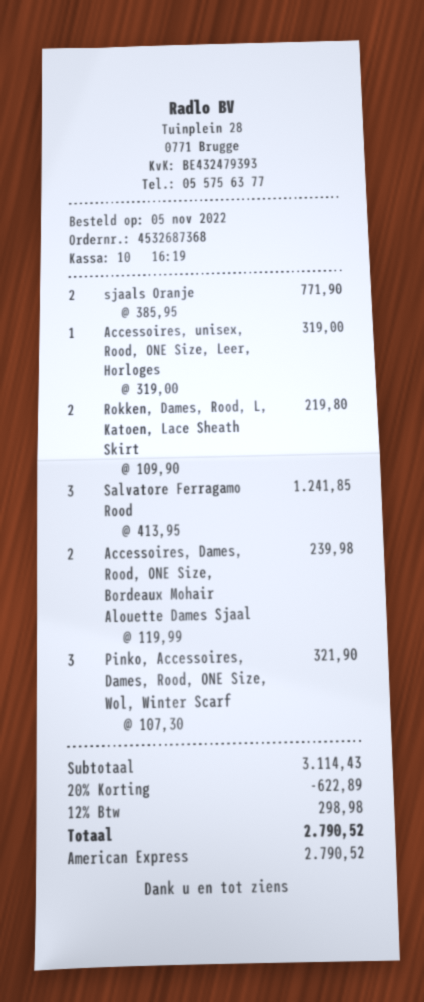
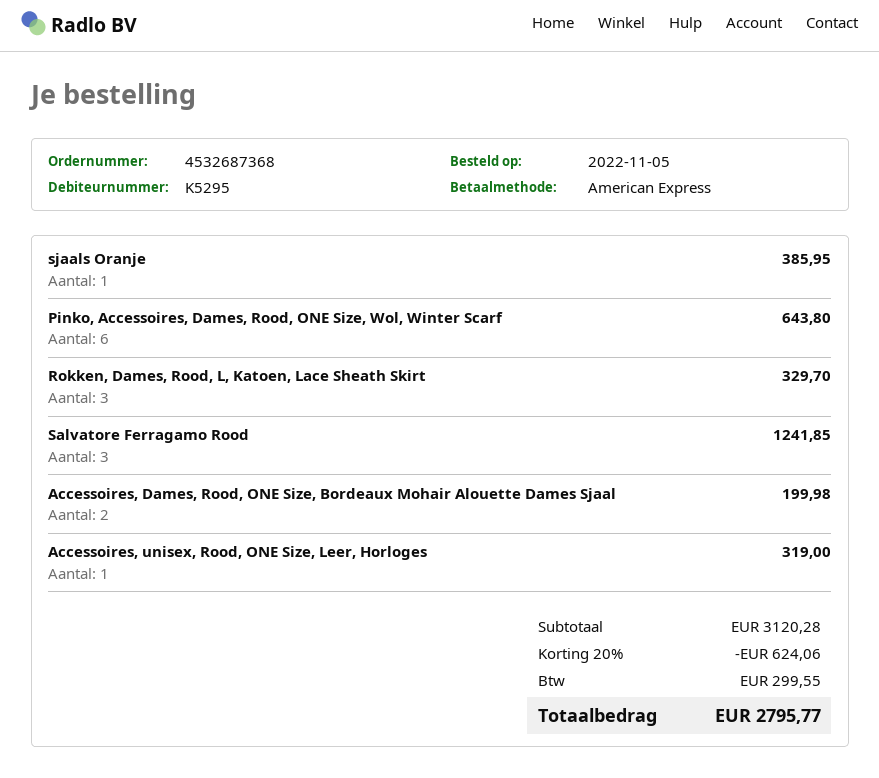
sjaals Oranje: 2 for 771.90 -> 1 for 385.95
Rokken, Dames, Rood, L, Katoen, Lace Sheath Skirt: 2 for 219.80 -> 3 for 329.70
Accessoires, Dames, Rood, ONE Size, Bordeaux Mohair Alouette Dames Sjaal: 2 for 239.98 -> 2 for 199.98
Pinko, Accessoires, Dames, Rood, ONE Size, Wol, Winter Scarf: 3 for 321.90 -> 6 for 643.80
subtotal: 3114.43 -> 3120.28
discount: 20% = 622.89 -> 20% = 624.06
tax: 298.98 -> 299.55
total: 2790.52 -> 2795.77

